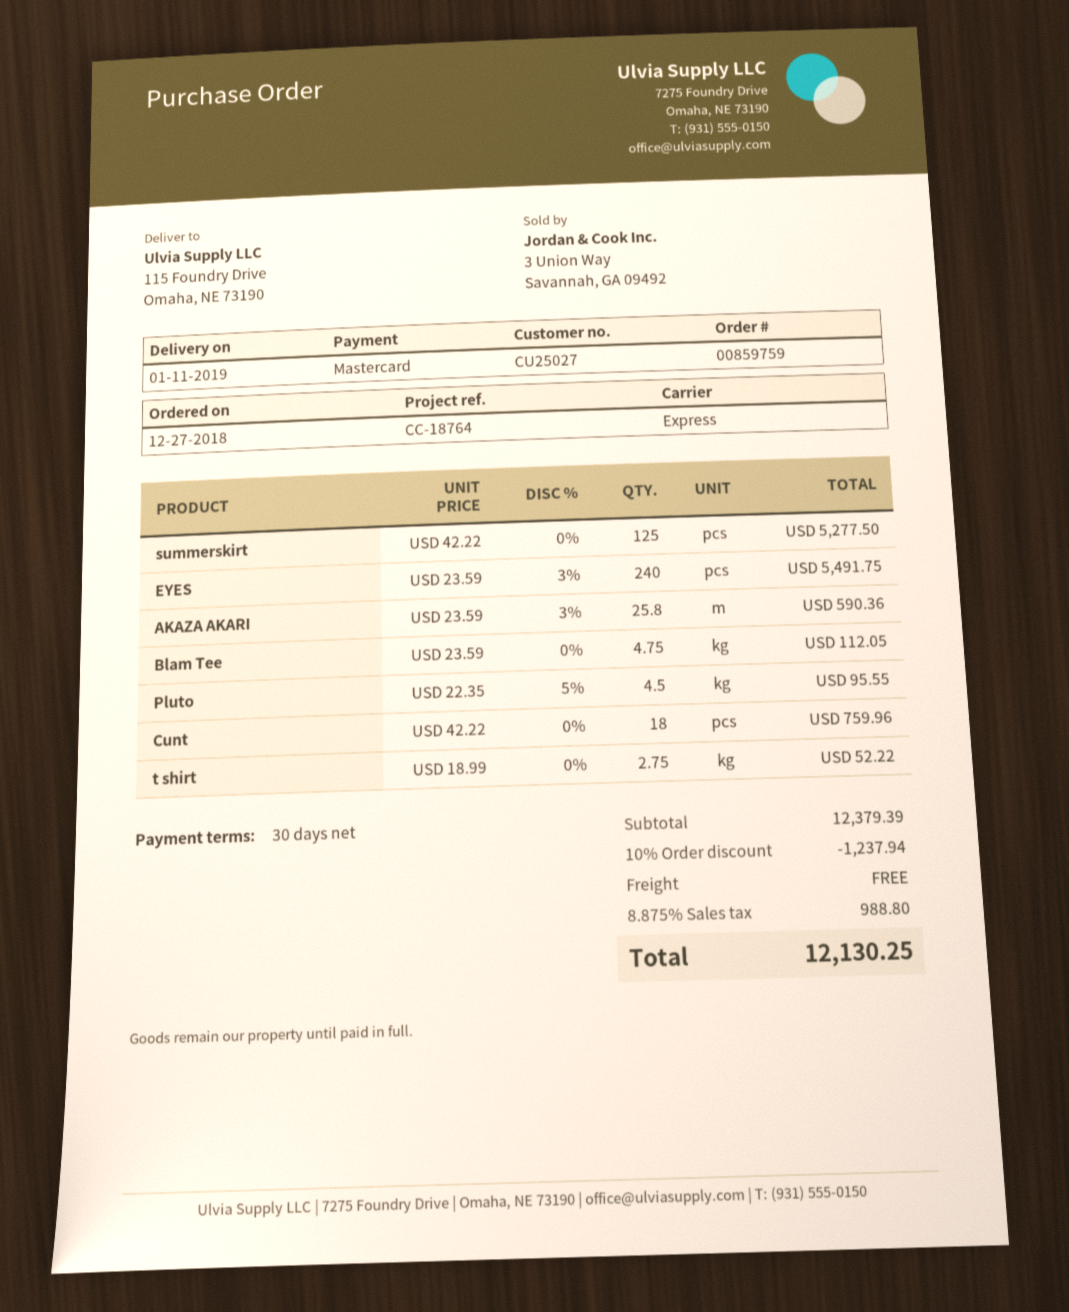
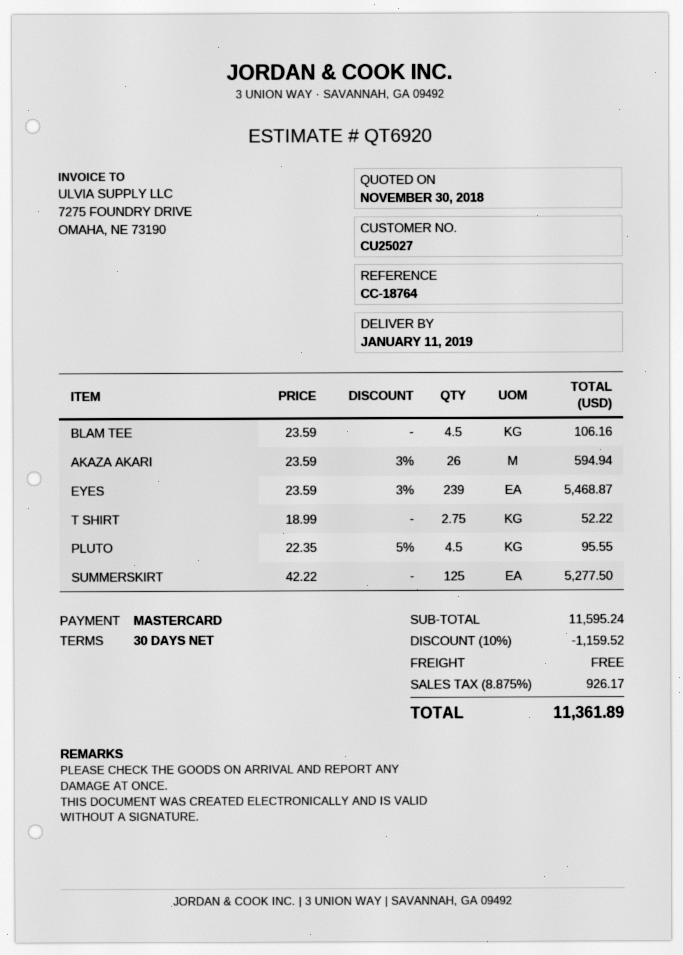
EYES: 240 x 23.59 - 3% = 5491.75 -> 239 x 23.59 - 3% = 5468.87
AKAZA AKARI: 25.8 x 23.59 - 3% = 590.36 -> 26 x 23.59 - 3% = 594.94
Blam Tee: 4.75 x 23.59 = 112.05 -> 4.5 x 23.59 = 106.16
Cunt: 18 x 42.22 = 759.96 -> none
subtotal: 12379.39 -> 11595.24
discount: 10% = 1237.94 -> 10% = 1159.52
tax: 8.875% = 988.80 -> 8.875% = 926.17
total: 12130.25 -> 11361.89

